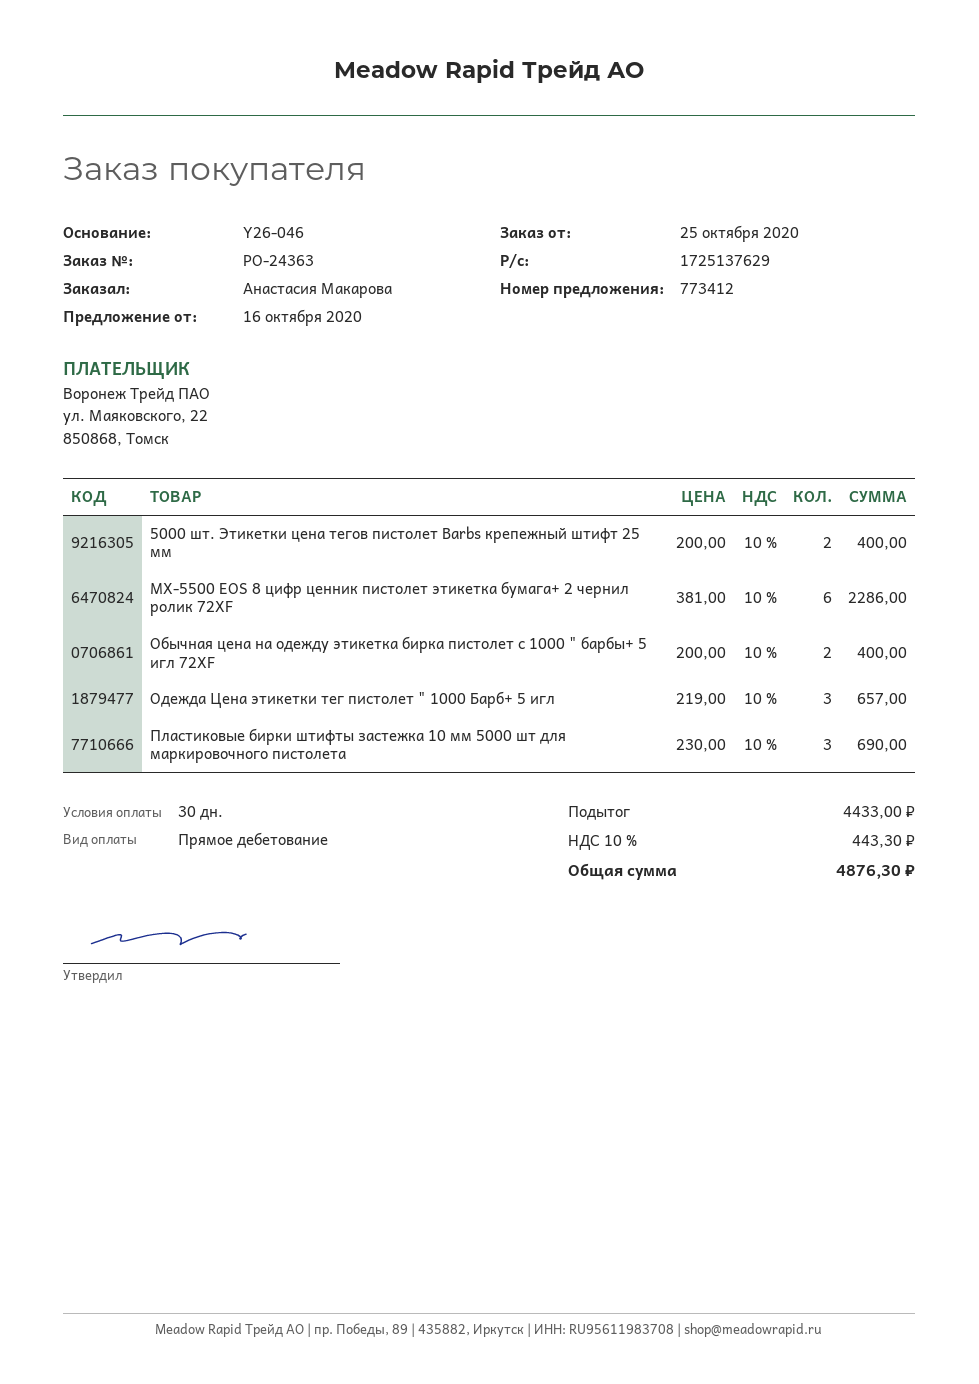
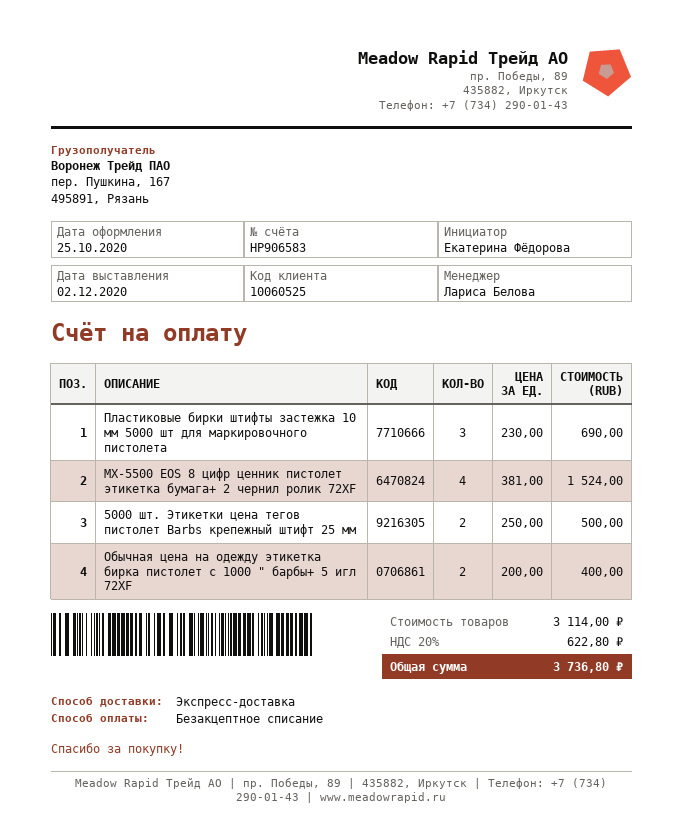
ordered by: Анастасия Макарова -> Екатерина Фёдорова
5000 шт. Этикетки цена тегов пистолет Barbs крепежный штифт 25 мм: 2 x 200.00 = 400.00 -> 2 x 250.00 = 500.00
MX-5500 EOS 8 цифр ценник пистолет этикетка бумага+ 2 чернил ролик 72XF: 6 x 381.00 = 2286.00 -> 4 x 381.00 = 1524.00
Одежда Цена этикетки тег пистолет " 1000 Барб+ 5 игл: 3 x 219.00 = 657.00 -> none
subtotal: 4433.00 -> 3114.00
tax: 10% = 443.30 -> 20% = 622.80
total: 4876.30 -> 3736.80

